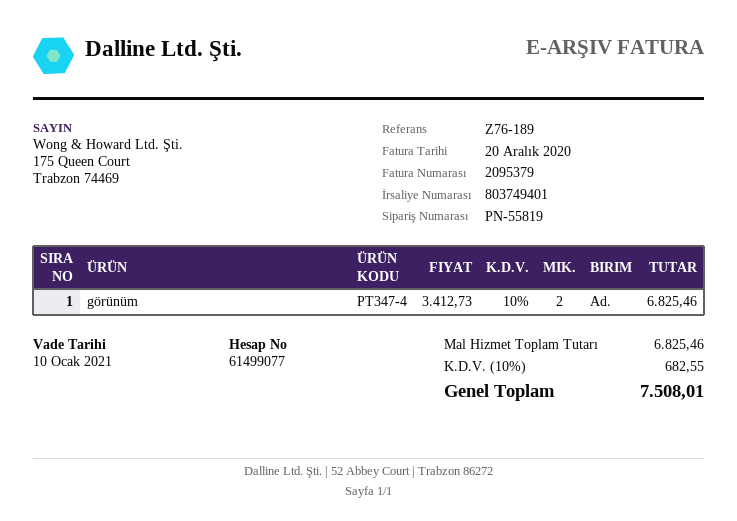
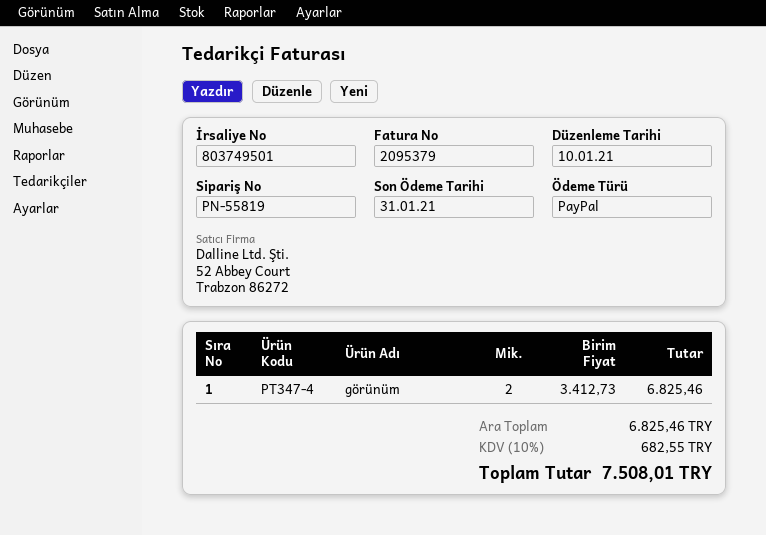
delivery note number: 803749401 -> 803749501
invoice date: 2020-12-20 -> 2021-01-10
due date: 2021-01-10 -> 2021-01-31

